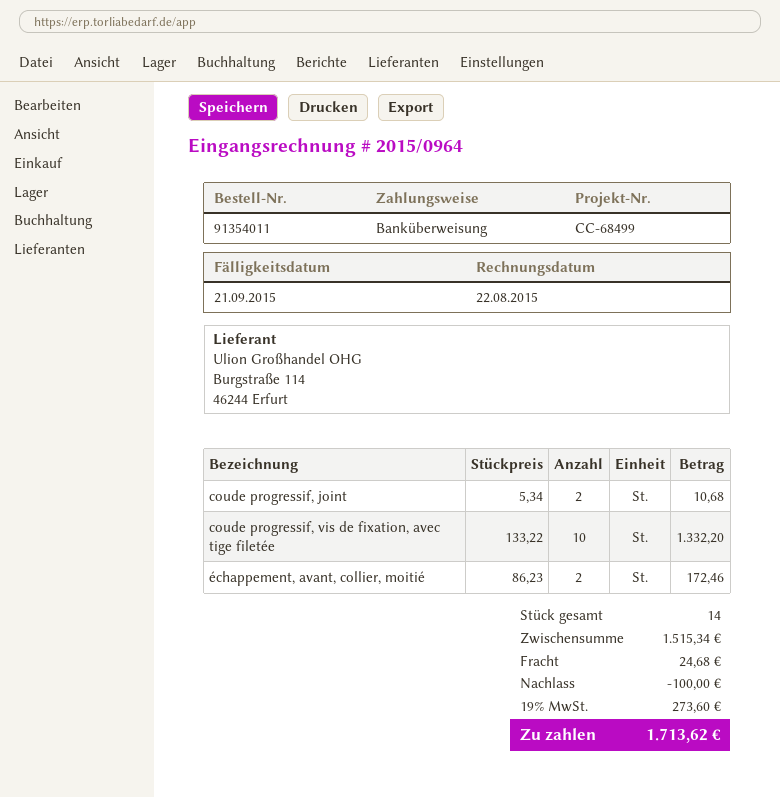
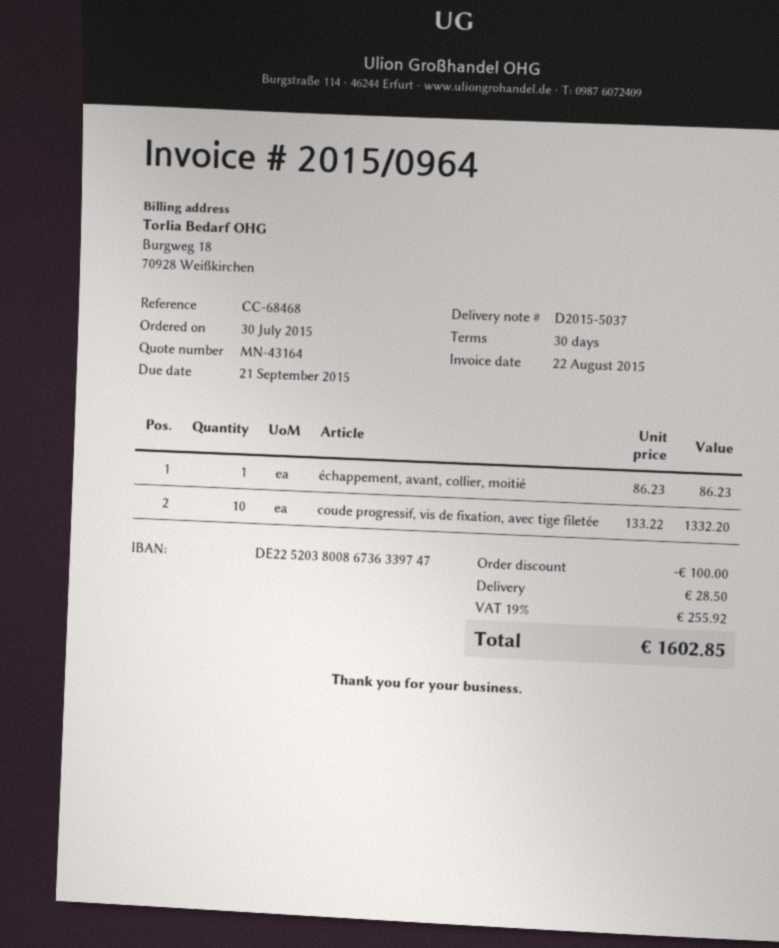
reference: CC-68499 -> CC-68468
coude progressif, joint: 2 x 5.34 = 10.68 -> none
échappement, avant, collier, moitié: 2 x 86.23 = 172.46 -> 1 x 86.23 = 86.23
shipping: 24.68 -> 28.50
tax: 19% = 273.60 -> 19% = 255.92
total: 1713.62 -> 1602.85

